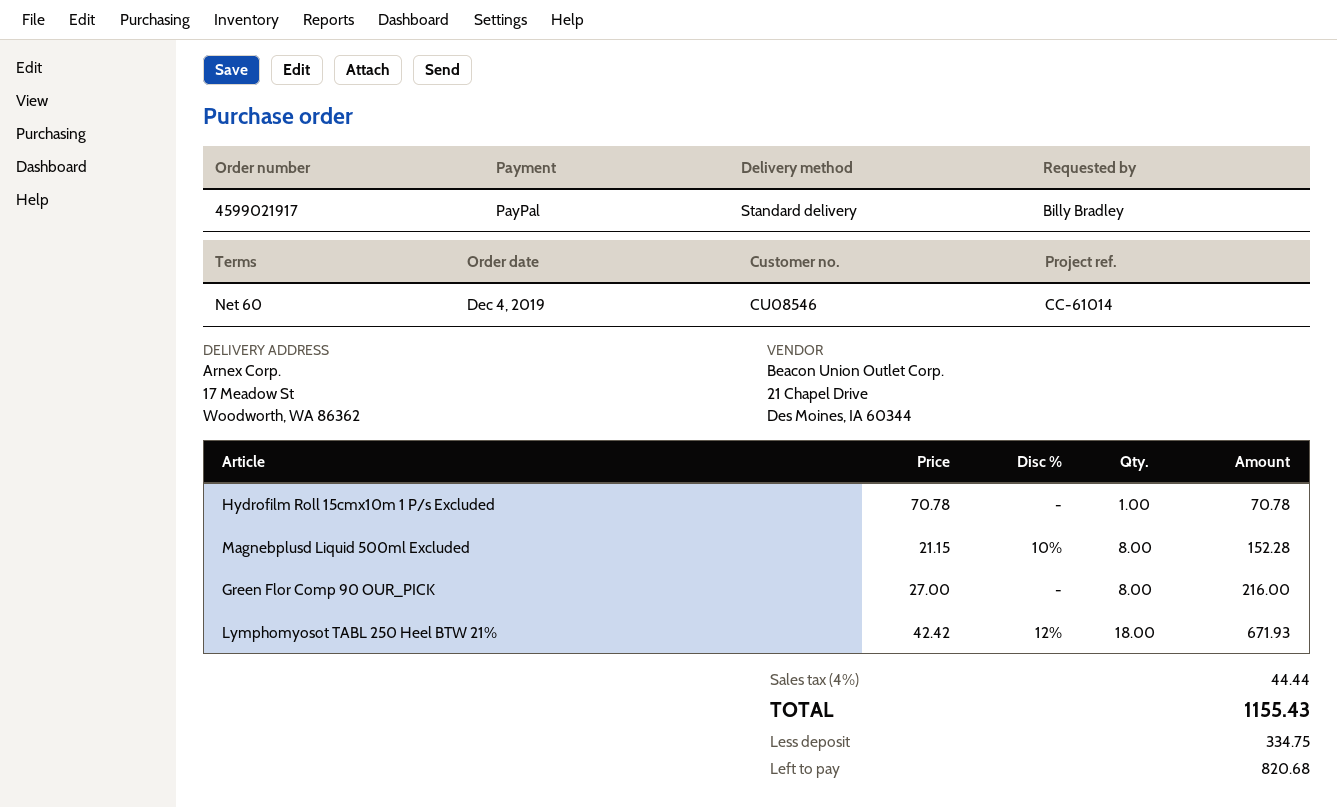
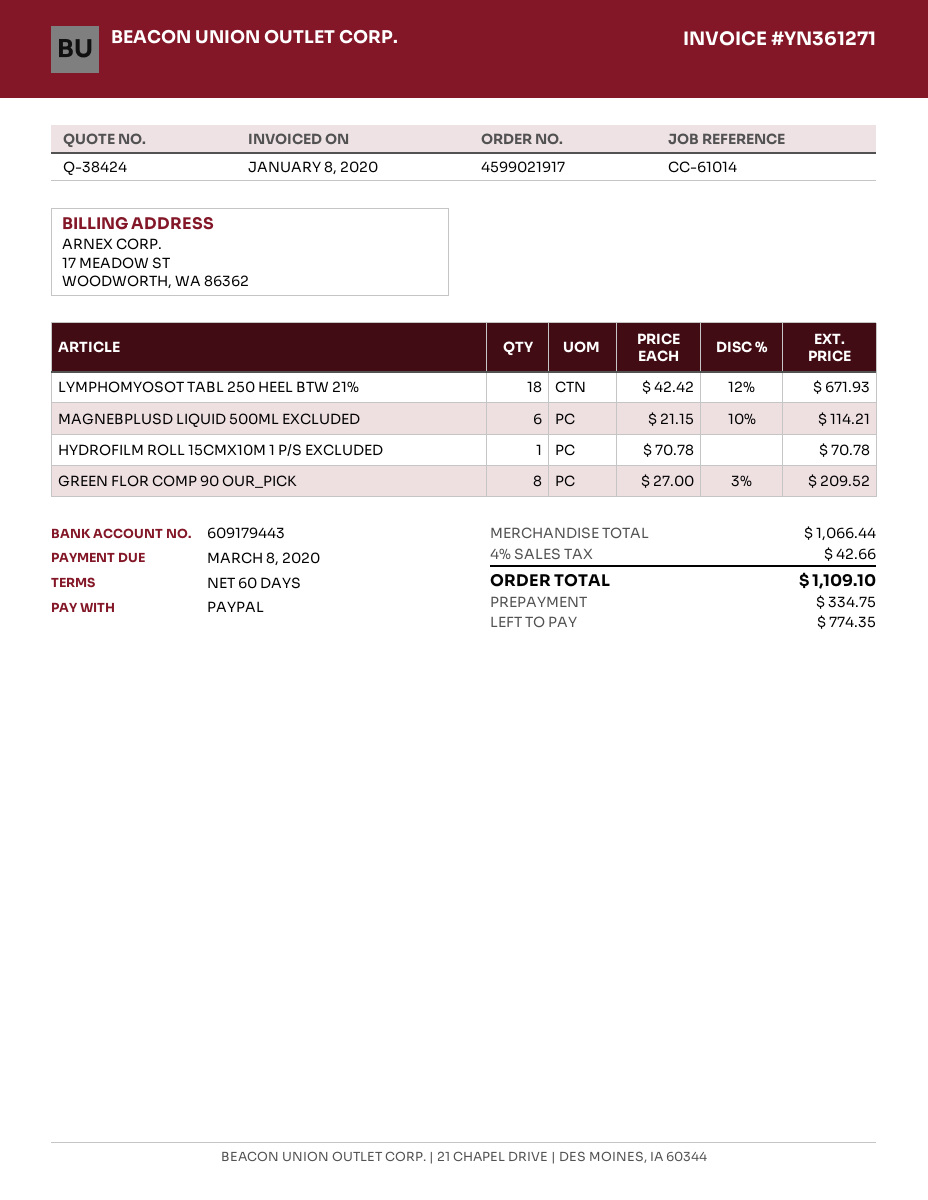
Magnebplusd Liquid 500ml Excluded: 8 x 21.15 - 10% = 152.28 -> 6 x 21.15 - 10% = 114.21
Green Flor Comp 90 OUR_PICK: 8 x 27.00 = 216.00 -> 8 x 27.00 - 3% = 209.52
tax: 4% = 44.44 -> 4% = 42.66
total: 1155.43 -> 1109.10
balance: 820.68 -> 774.35

